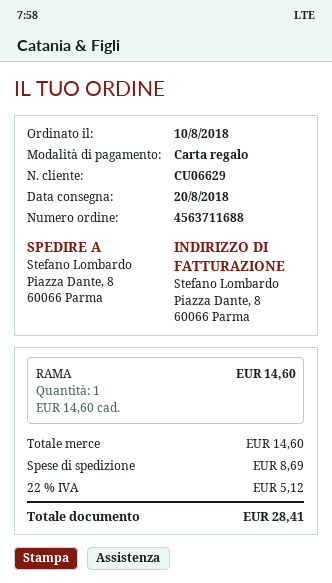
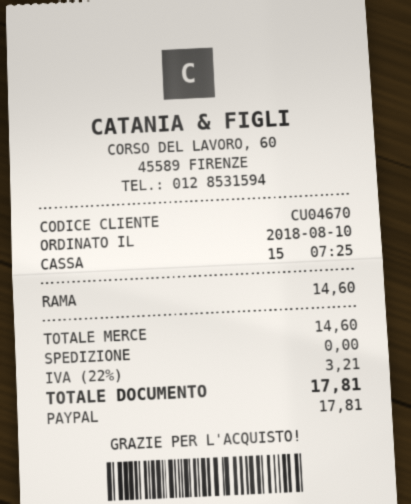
customer number: CU06629 -> CU04670
payment method: gift card -> PayPal
shipping: 8.69 -> 0.00
tax: 22% = 5.12 -> 22% = 3.21
total: 28.41 -> 17.81

